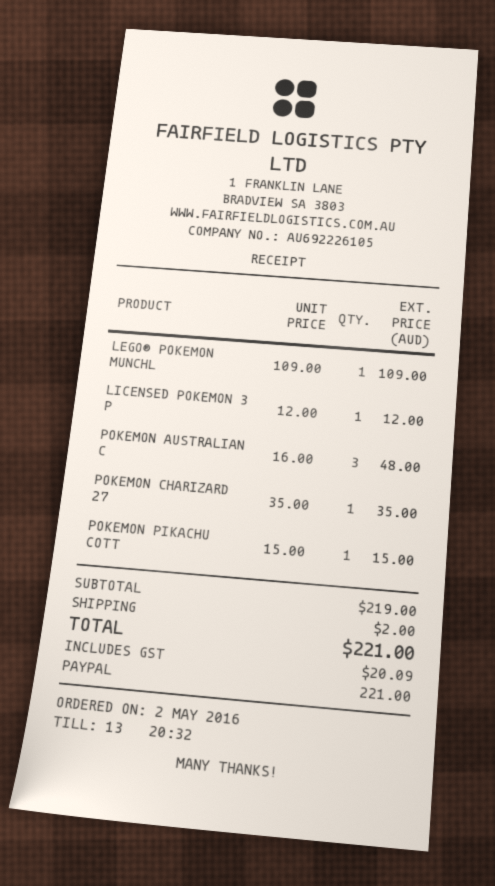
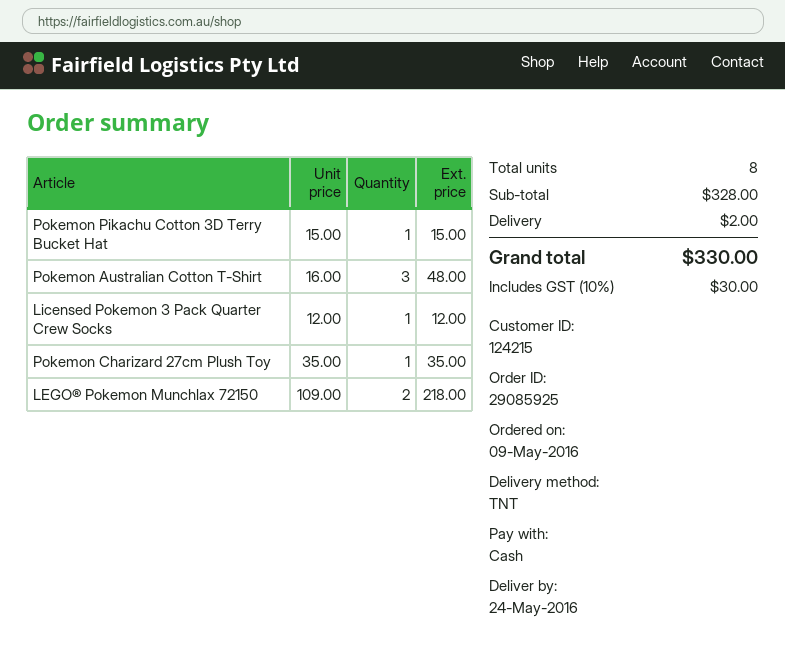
order date: 2016-05-02 -> 2016-05-09
payment method: PayPal -> cash
LEGO® POKEMON MUNCHL: 1 x 109.00 = 109.00 -> 2 x 109.00 = 218.00
subtotal: 219.00 -> 328.00
tax: 20.09 -> 30.00
total: 221.00 -> 330.00

